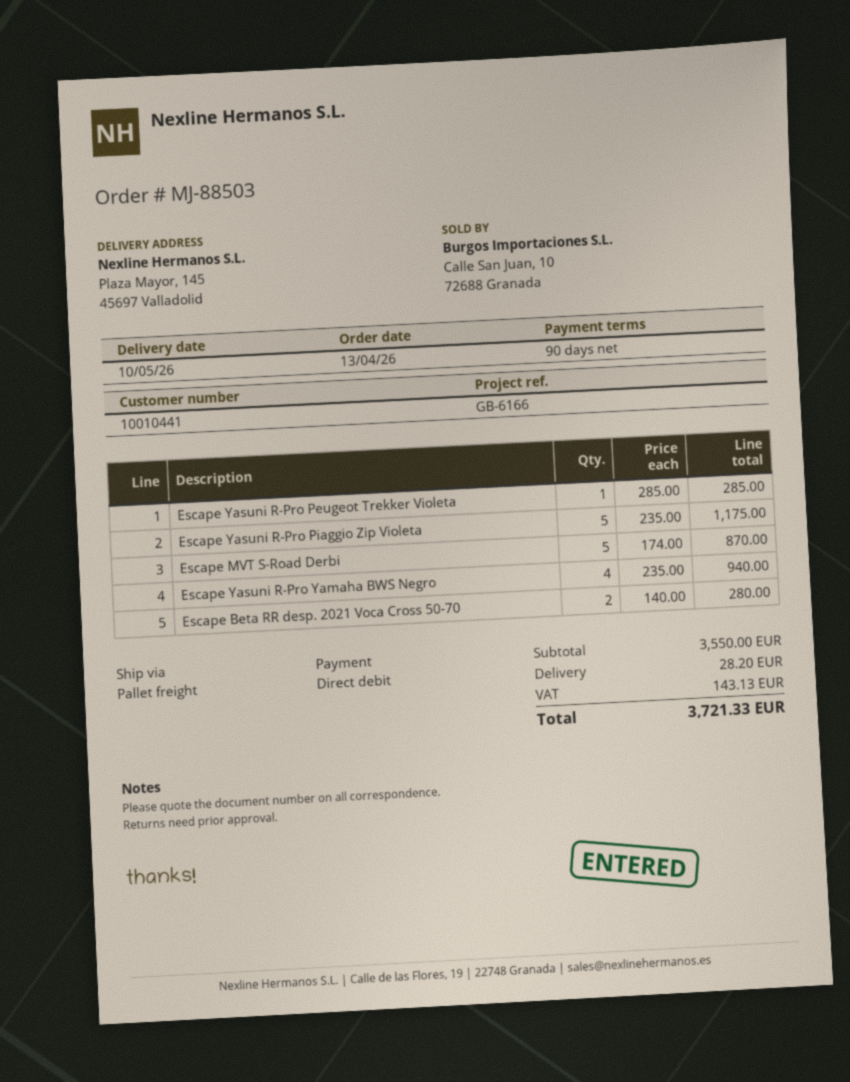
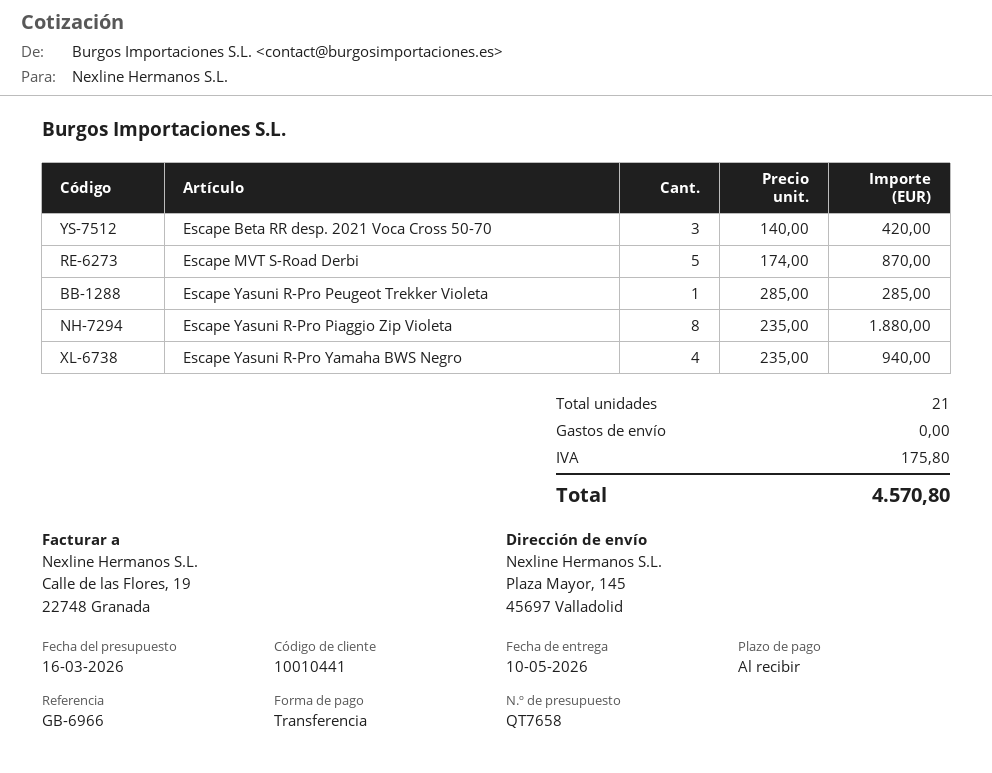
payment terms: 90 days -> on receipt
reference: GB-6166 -> GB-6966
payment method: direct debit -> bank transfer
Escape Yasuni R-Pro Piaggio Zip Violeta: 5 x 235.00 = 1175.00 -> 8 x 235.00 = 1880.00
Escape Beta RR desp. 2021 Voca Cross 50-70: 2 x 140.00 = 280.00 -> 3 x 140.00 = 420.00
shipping: 28.20 -> 0.00
tax: 143.13 -> 175.80
total: 3721.33 -> 4570.80

